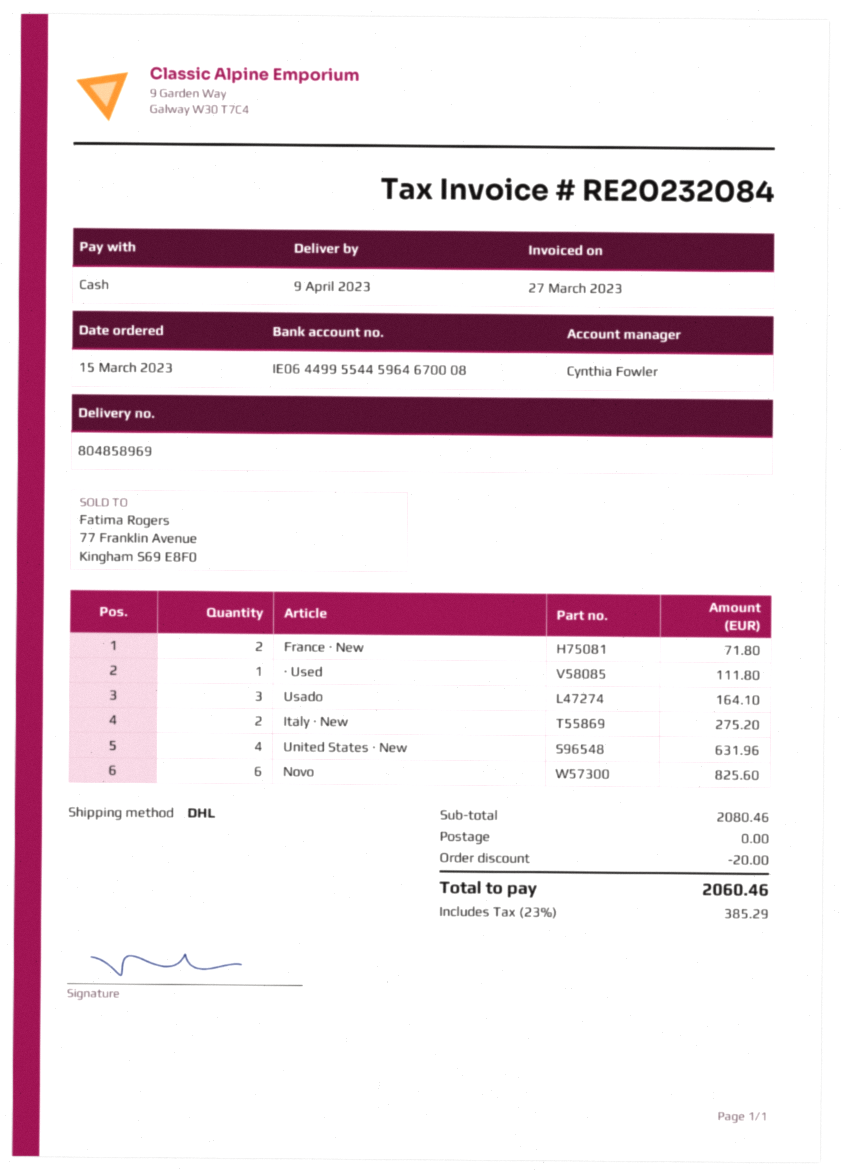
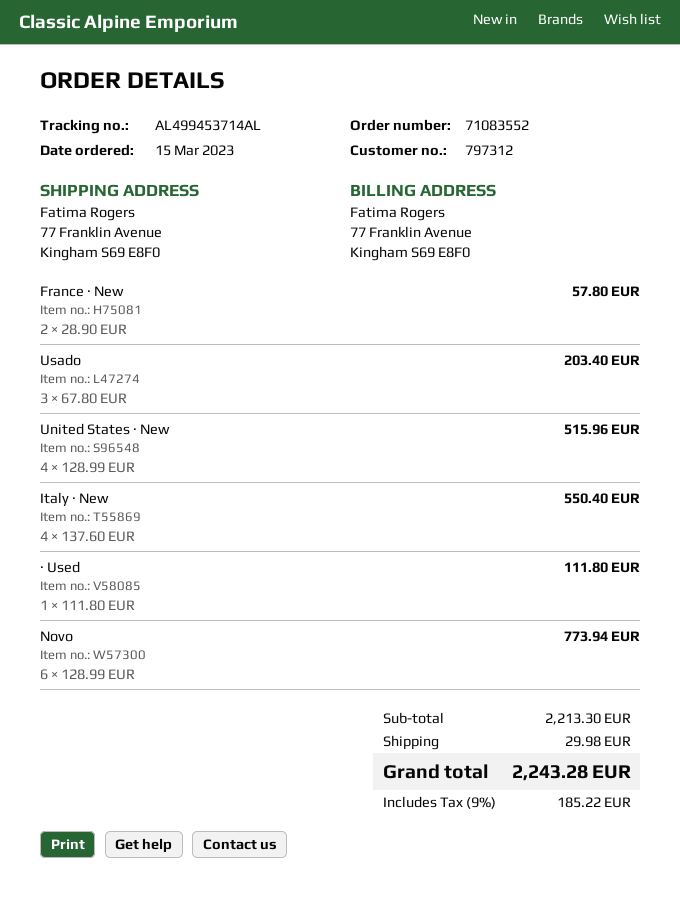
France · New: 2 for 71.80 -> 2 for 57.80
Usado: 3 for 164.10 -> 3 for 203.40
Italy · New: 2 for 275.20 -> 4 for 550.40
United States · New: 4 for 631.96 -> 4 for 515.96
Novo: 6 for 825.60 -> 6 for 773.94
subtotal: 2080.46 -> 2213.30
discount: 20.00 -> none
shipping: 0.00 -> 29.98
tax: 23% = 385.29 -> 9% = 185.22
total: 2060.46 -> 2243.28

